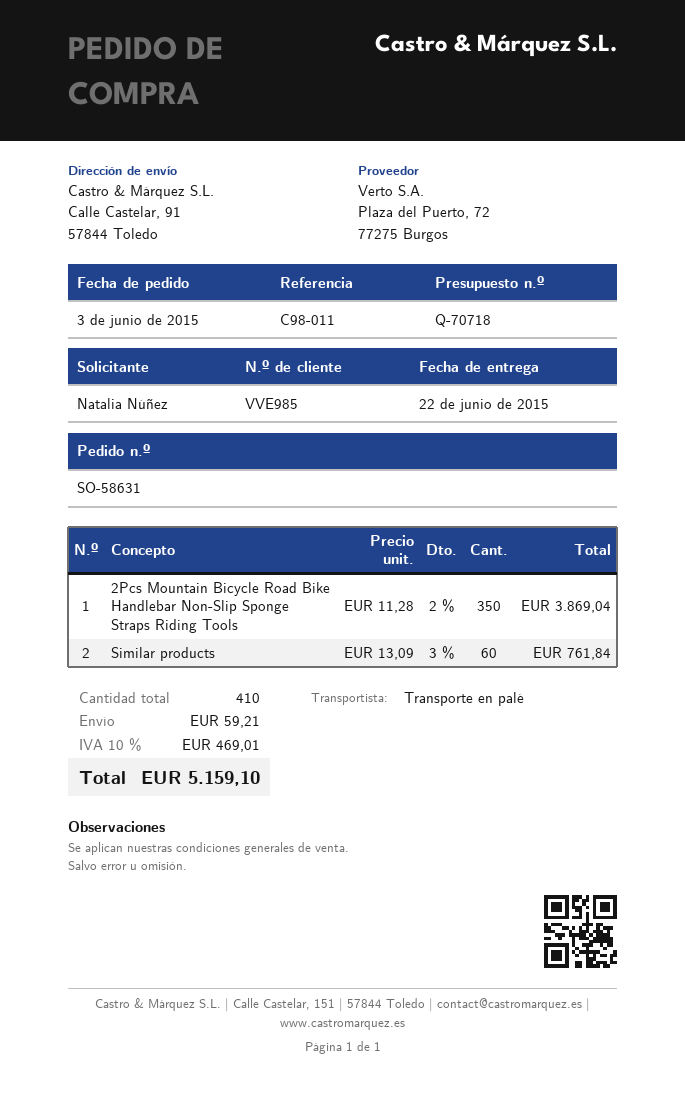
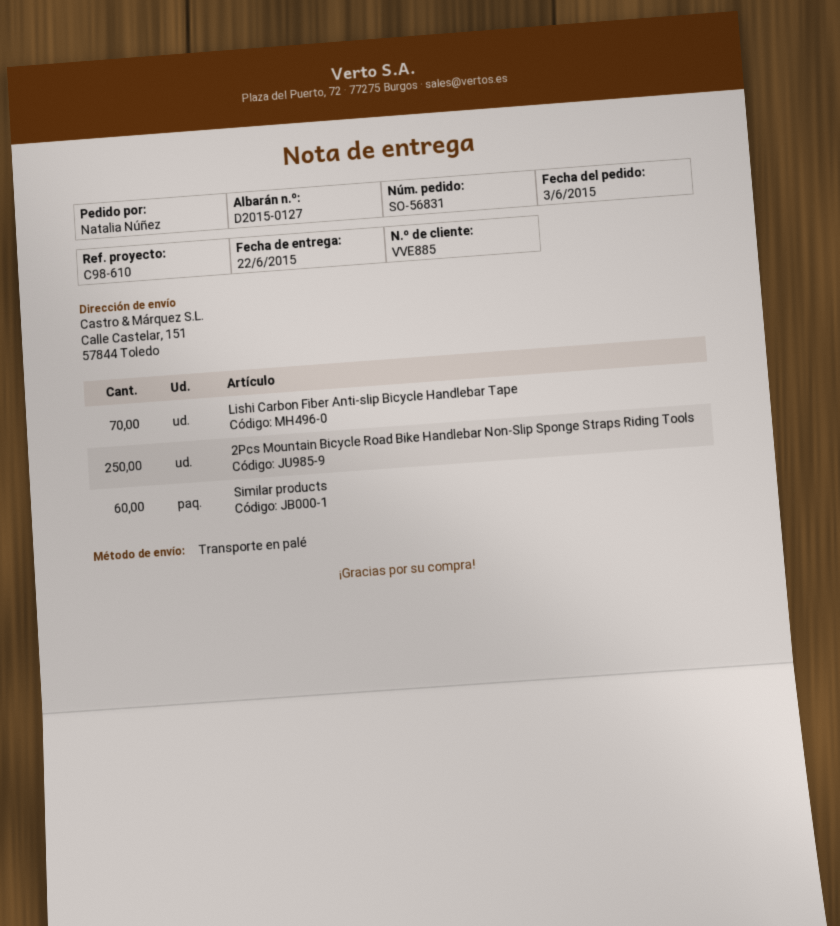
order number: SO-58631 -> SO-56831
customer number: VVE985 -> VVE885
reference: C98-011 -> C98-610
ship to: Calle Castelar, 91, 57844 Toledo -> Calle Castelar, 151, 57844 Toledo
2Pcs Mountain Bicycle Road Bike Handlebar Non-Slip Sponge Straps Riding Tools: 350 -> 250
Lishi Carbon Fiber Anti-slip Bicycle Handlebar Tape: none -> 70

